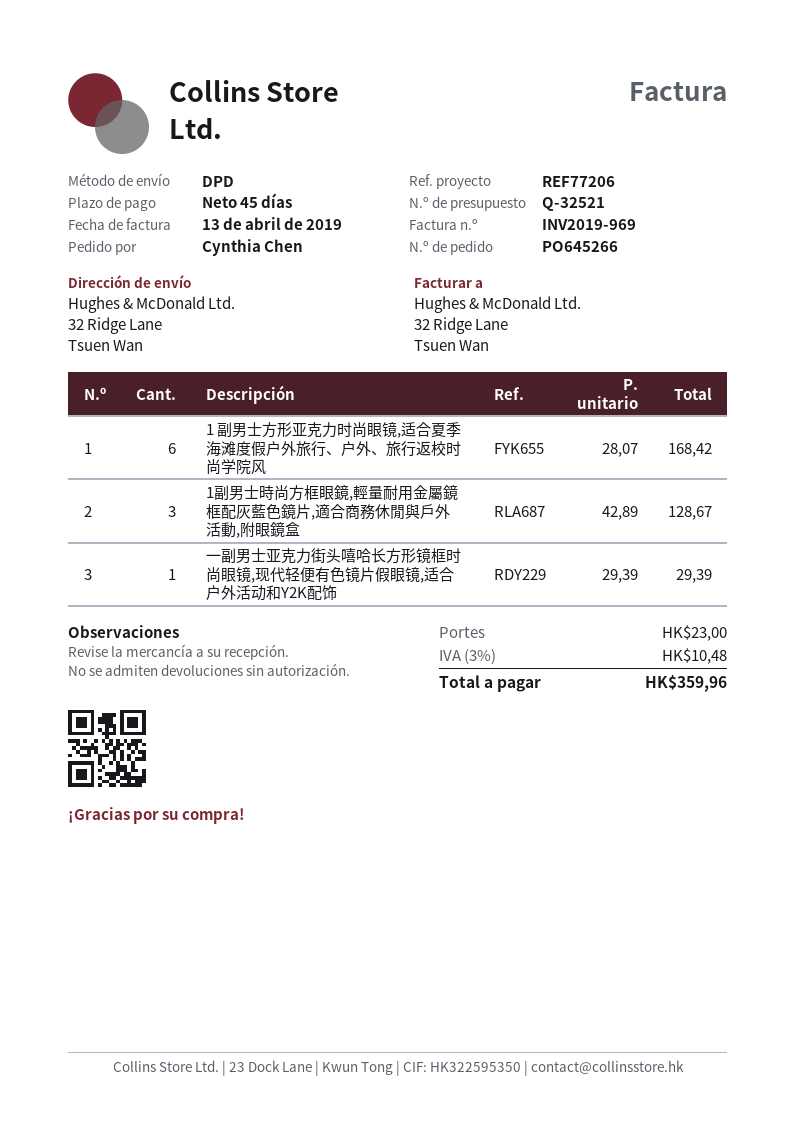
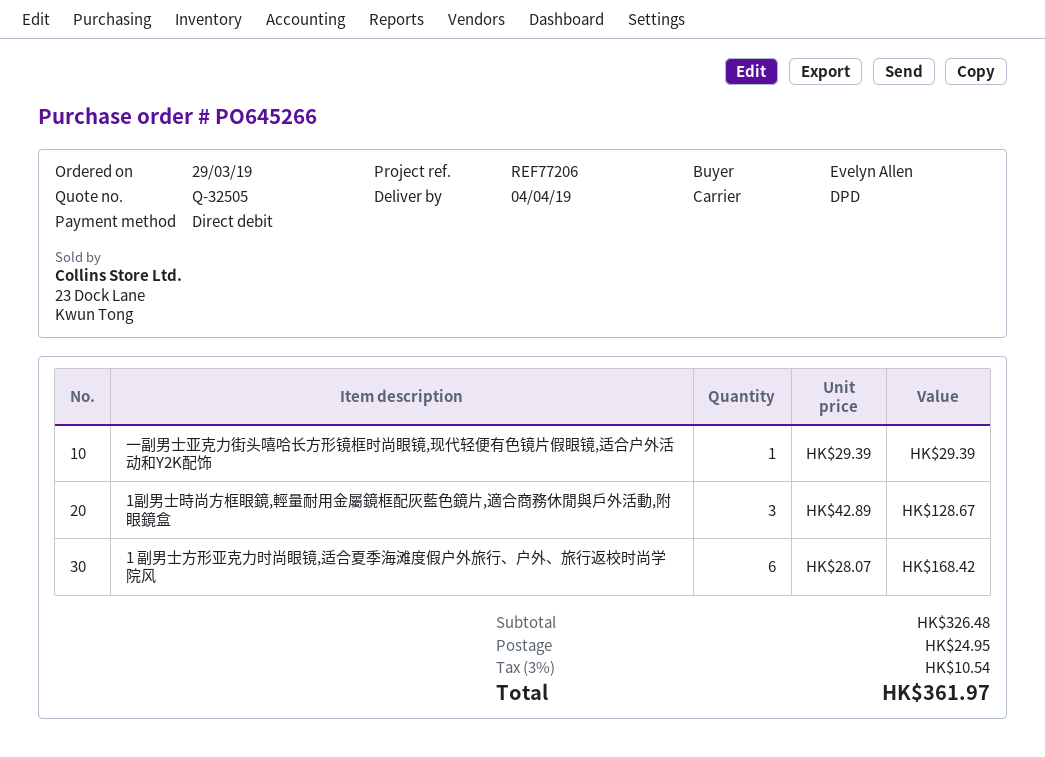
quote number: Q-32521 -> Q-32505
ordered by: Cynthia Chen -> Evelyn Allen
shipping: 23.00 -> 24.95
tax: 3% = 10.48 -> 3% = 10.54
total: 359.96 -> 361.97

